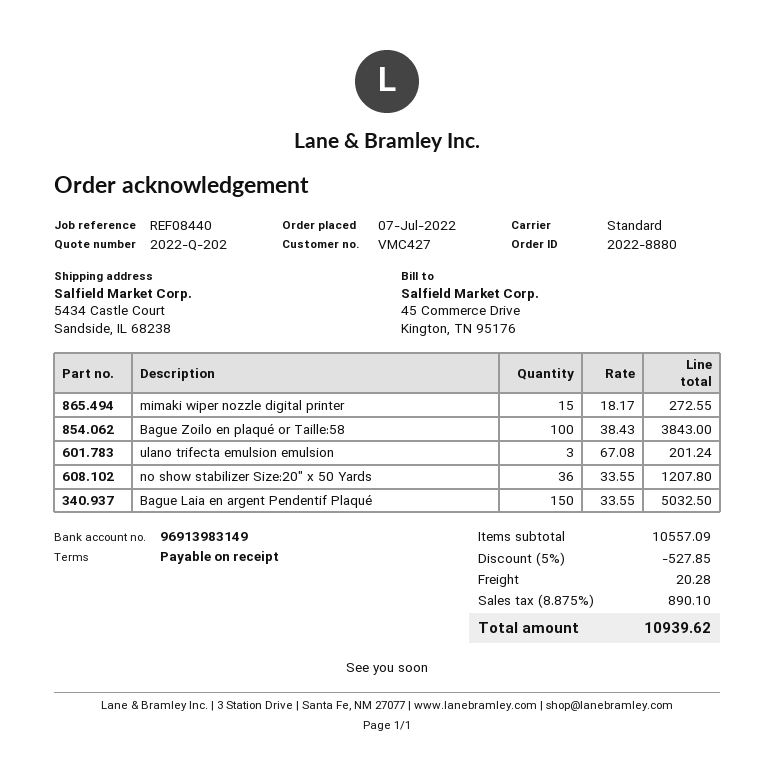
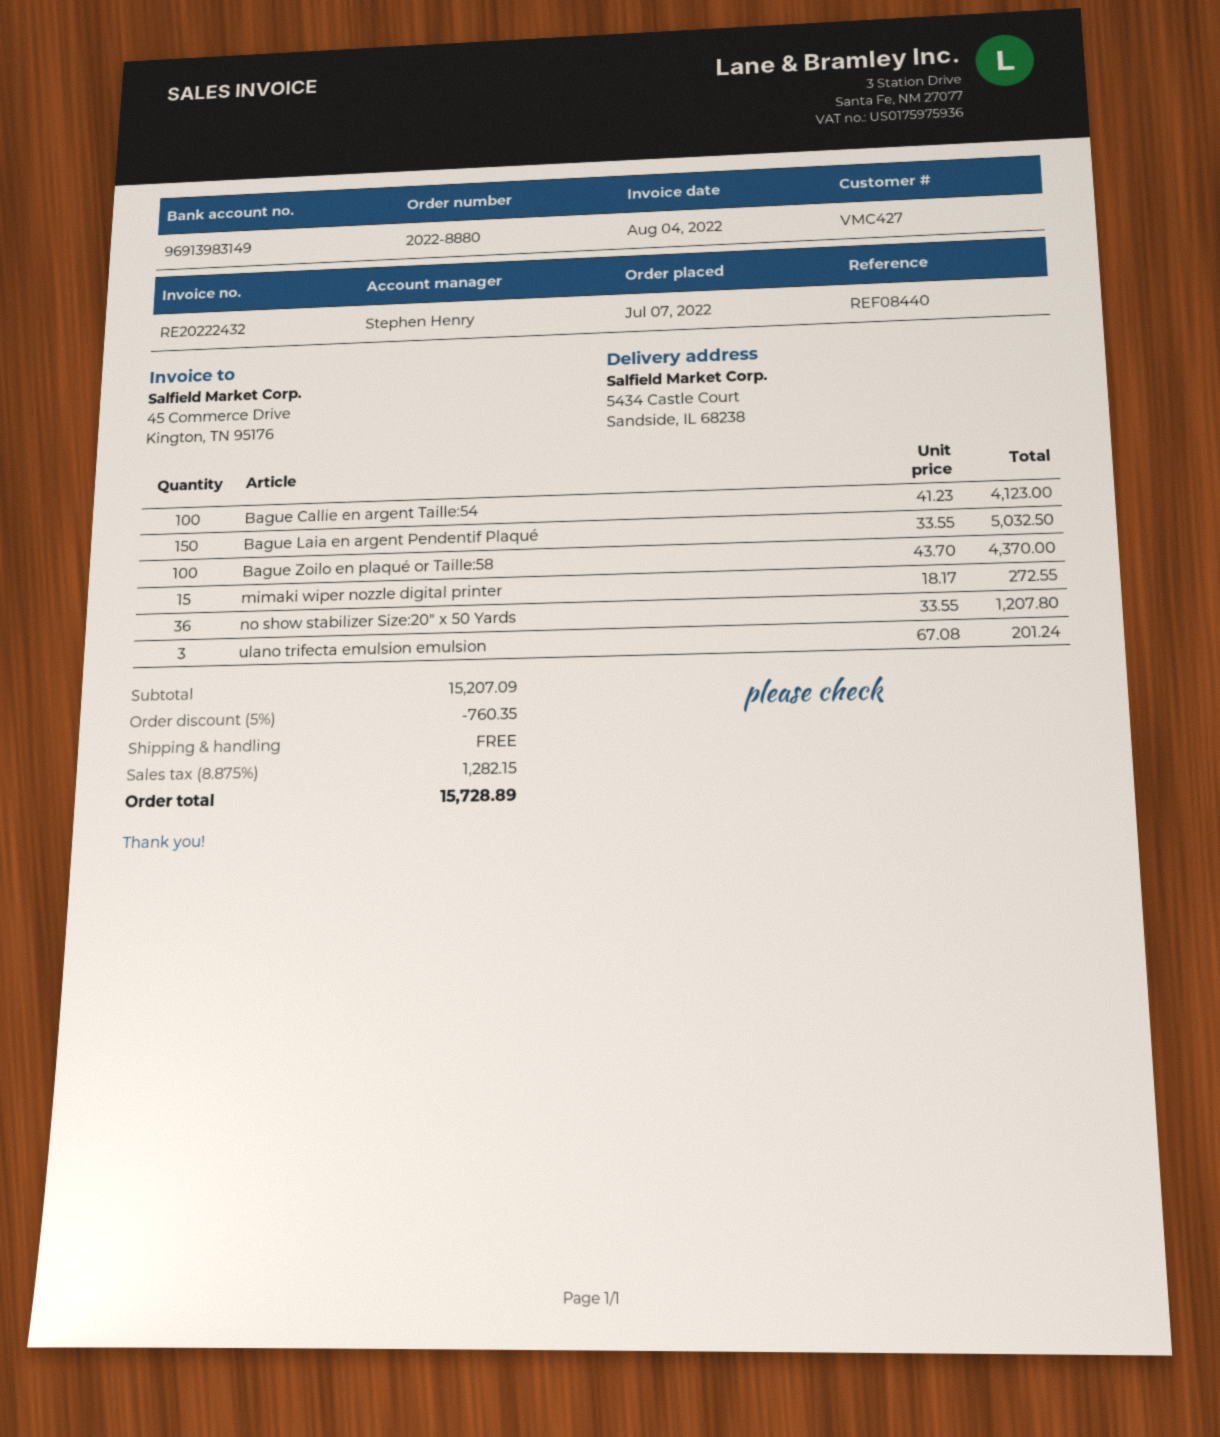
Bague Zoilo en plaqué or Taille:58: 100 x 38.43 = 3843.00 -> 100 x 43.70 = 4370.00
Bague Callie en argent Taille:54: none -> 100 x 41.23 = 4123.00
subtotal: 10557.09 -> 15207.09
discount: 5% = 527.85 -> 5% = 760.35
shipping: 20.28 -> 0.00
tax: 8.875% = 890.10 -> 8.875% = 1282.15
total: 10939.62 -> 15728.89

